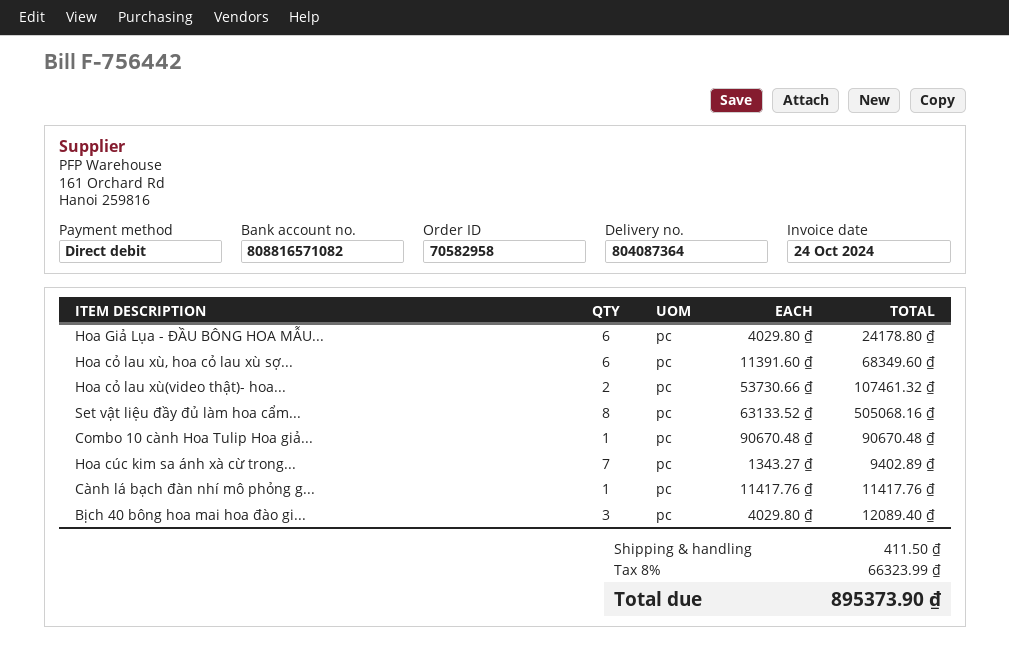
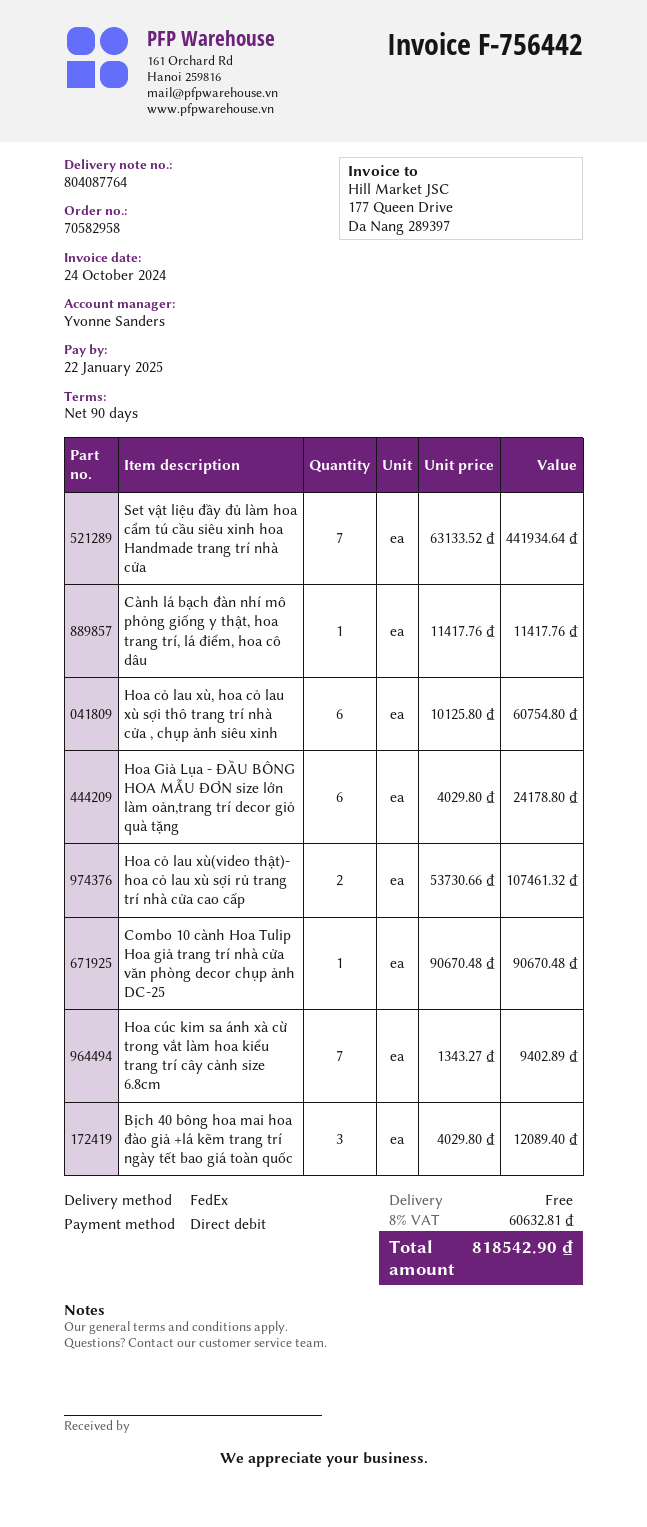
delivery note number: 804087364 -> 804087764
Hoa cỏ lau xù, hoa cỏ lau xù sợ...: 6 x 11391.60 = 68349.60 -> 6 x 10125.80 = 60754.80
Set vật liệu đầy đủ làm hoa cẩm...: 8 x 63133.52 = 505068.16 -> 7 x 63133.52 = 441934.64
shipping: 411.50 -> 0.00
tax: 8% = 66323.99 -> 8% = 60632.81
total: 895373.90 -> 818542.90

